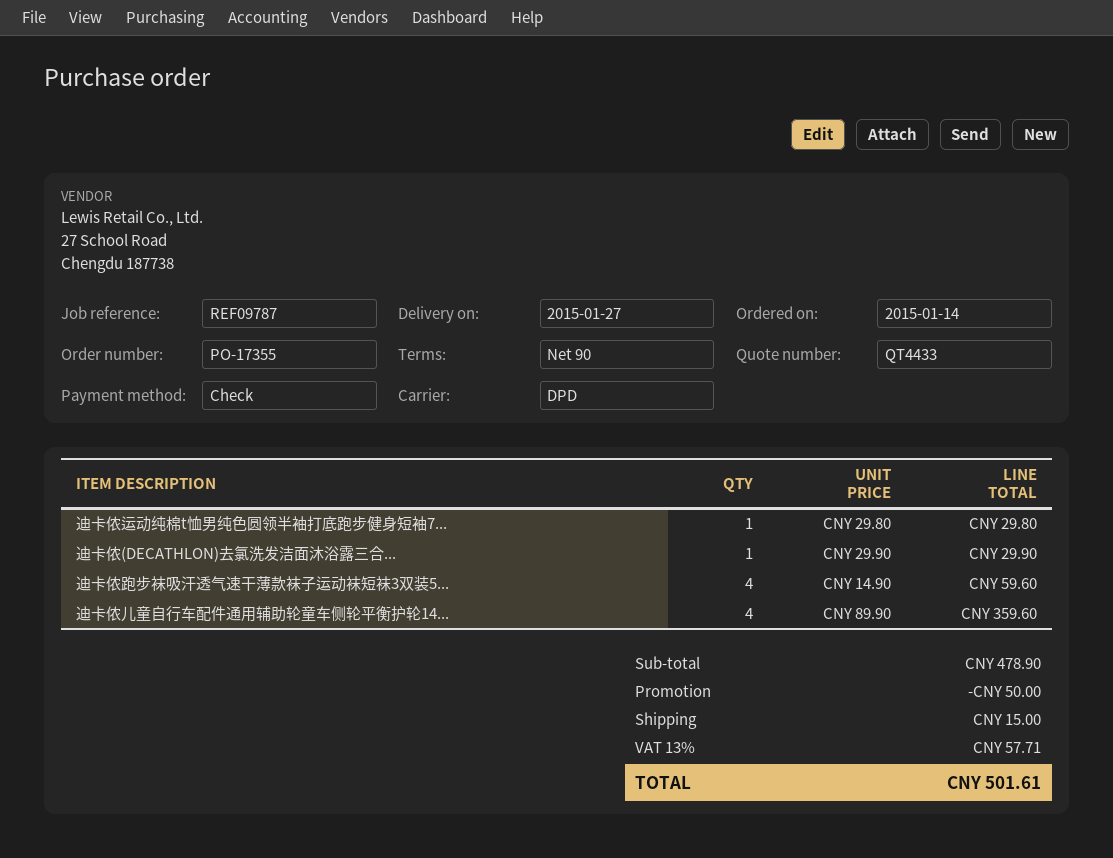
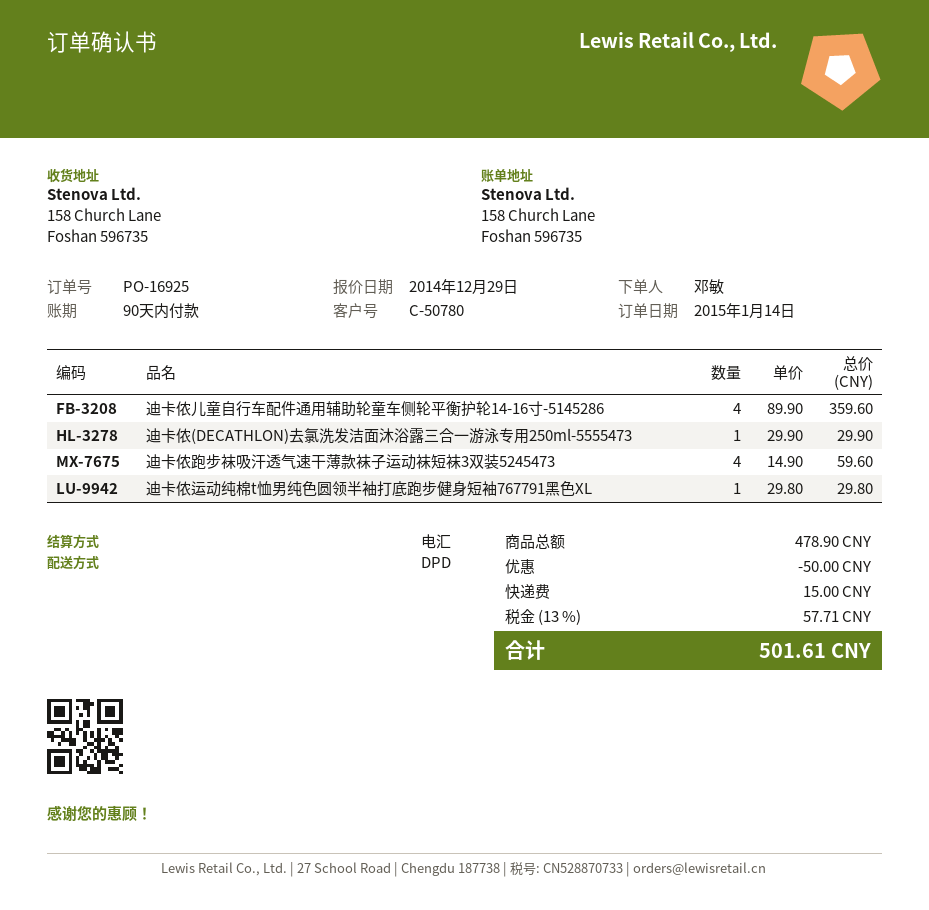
order number: PO-17355 -> PO-16925
payment method: cheque -> bank transfer

